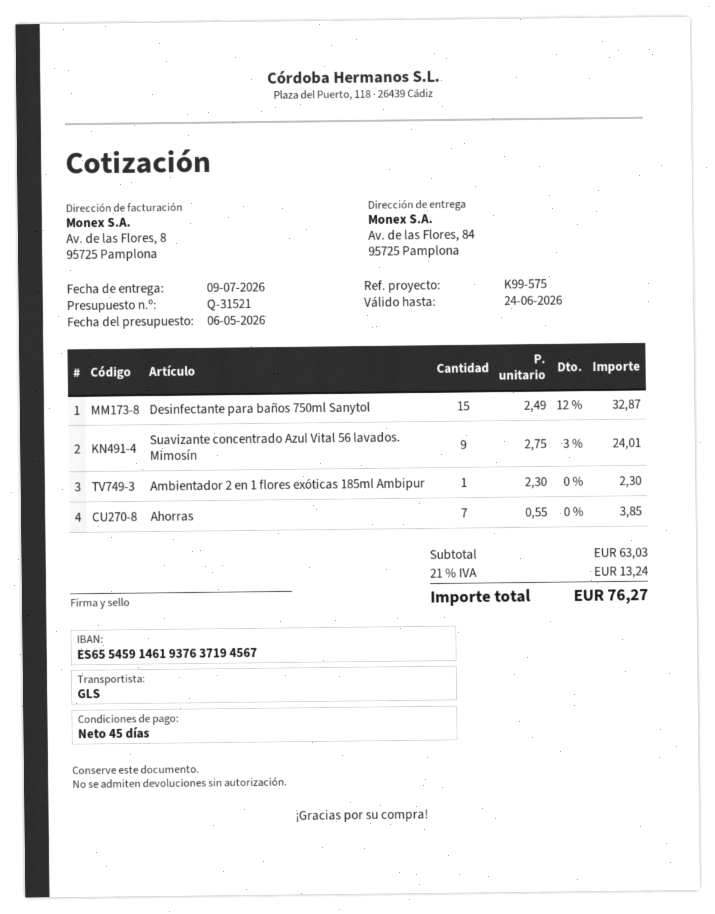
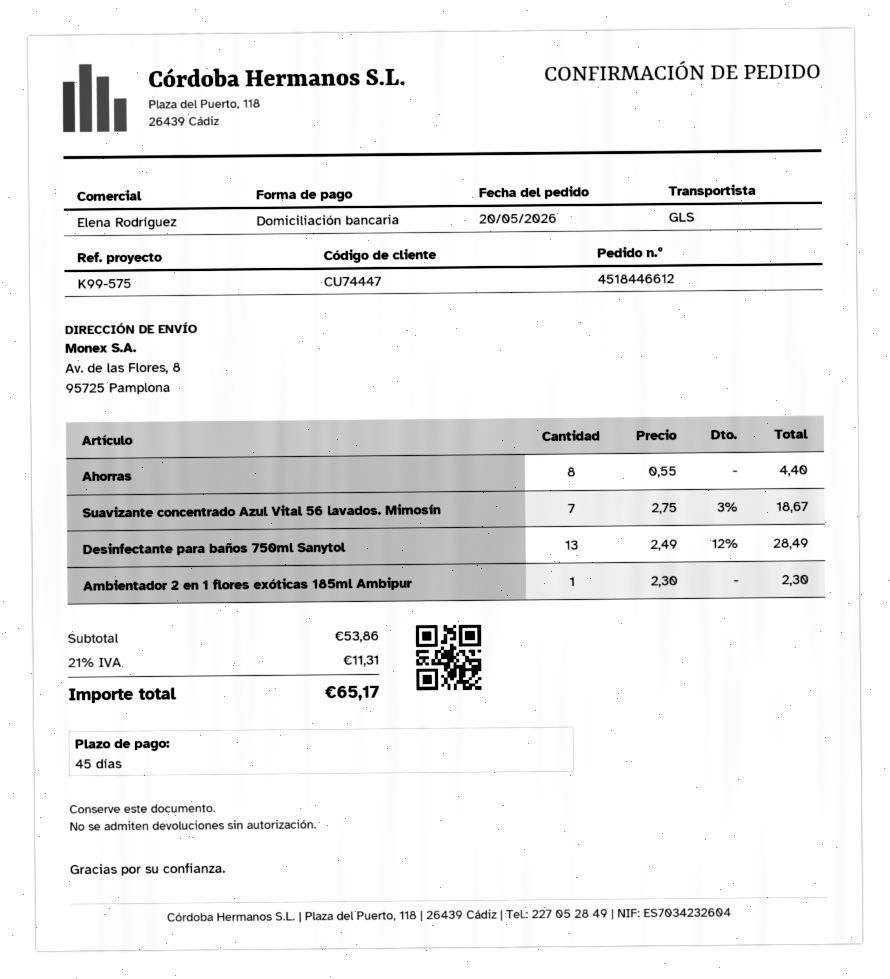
ship to: Av. de las Flores, 84, 95725 Pamplona -> Av. de las Flores, 8, 95725 Pamplona
Desinfectante para baños 750ml Sanytol: 15 x 2.49 - 12% = 32.87 -> 13 x 2.49 - 12% = 28.49
Suavizante concentrado Azul Vital 56 lavados. Mimosín: 9 x 2.75 - 3% = 24.01 -> 7 x 2.75 - 3% = 18.67
Ahorras: 7 x 0.55 = 3.85 -> 8 x 0.55 = 4.40
subtotal: 63.03 -> 53.86
tax: 21% = 13.24 -> 21% = 11.31
total: 76.27 -> 65.17

